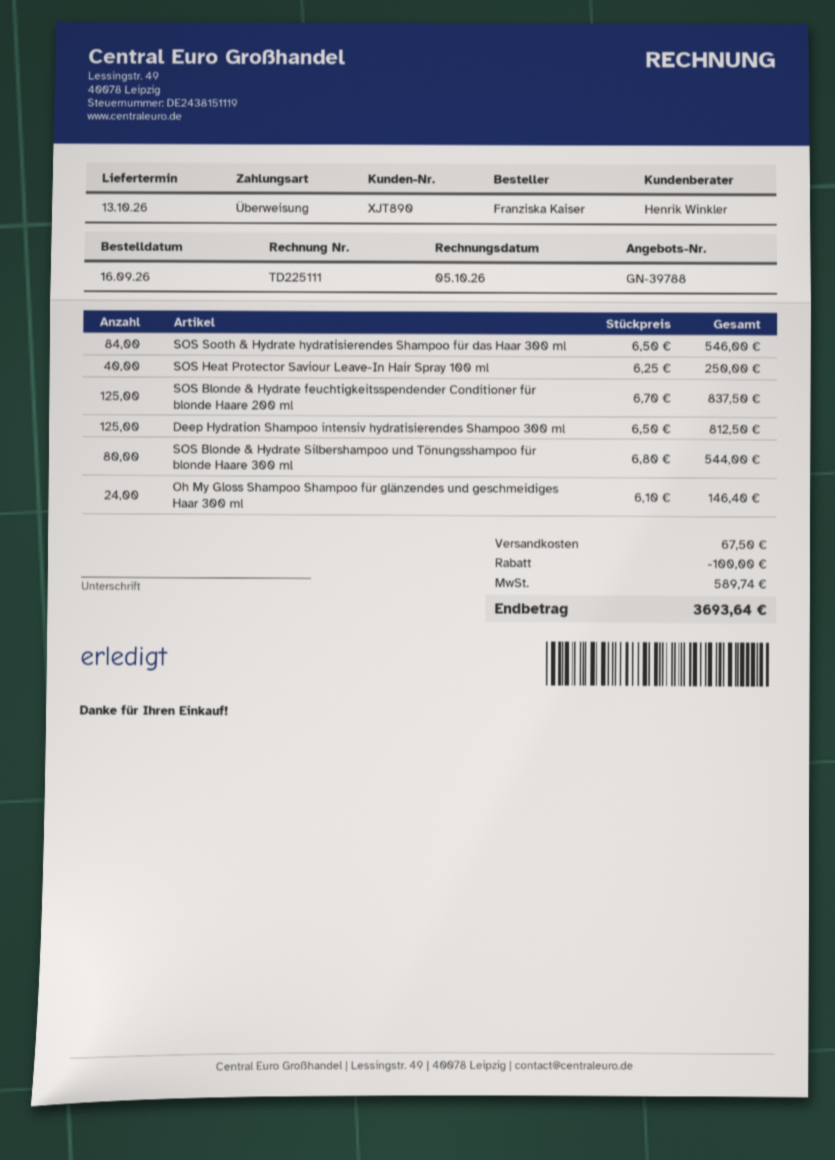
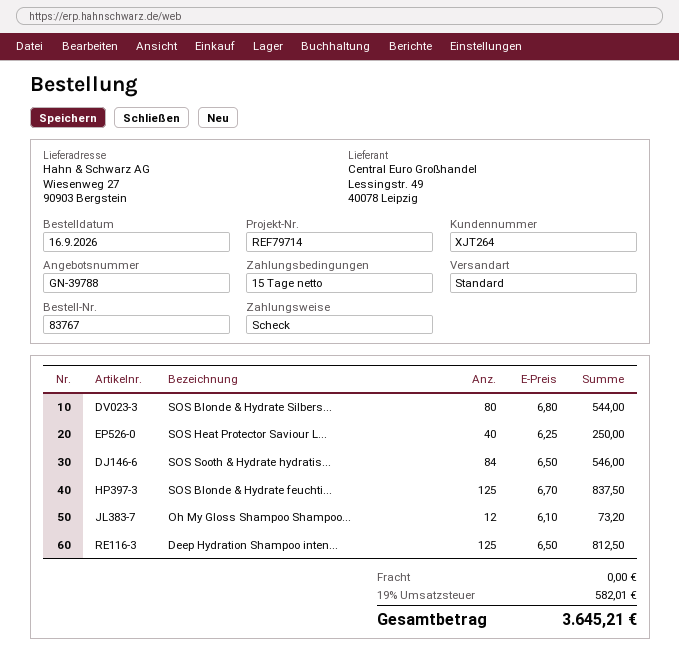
customer number: XJT890 -> XJT264
payment method: bank transfer -> cheque
Oh My Gloss Shampoo Shampoo für glänzendes und geschmeidiges Haar 300 ml: 24 x 6.10 = 146.40 -> 12 x 6.10 = 73.20
discount: 100.00 -> none
shipping: 67.50 -> 0.00
tax: 589.74 -> 582.01
total: 3693.64 -> 3645.21

